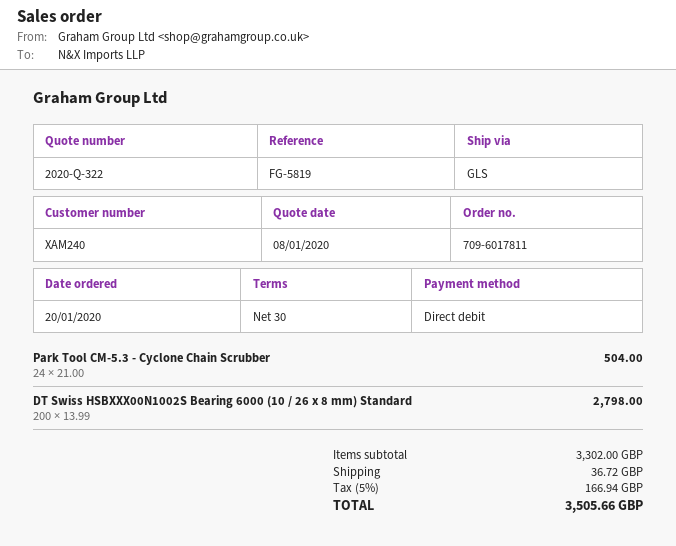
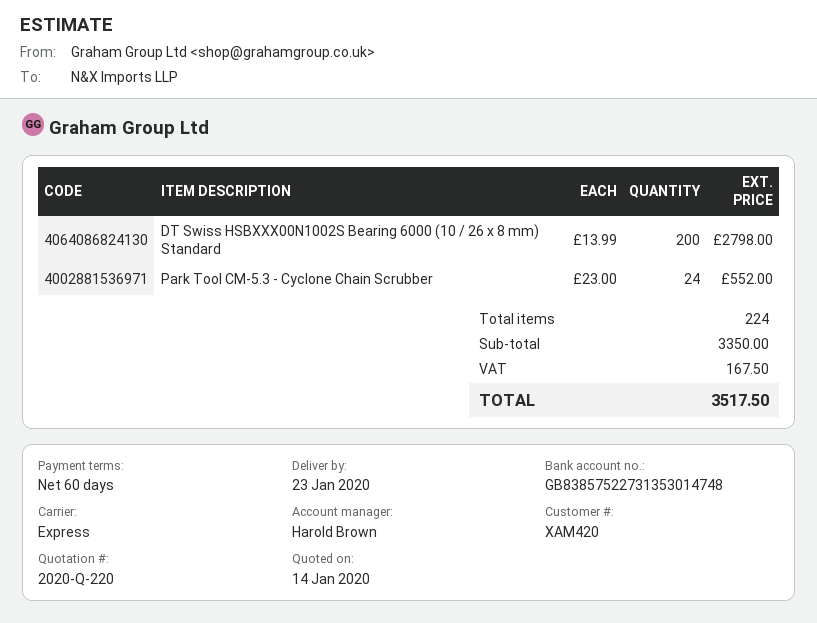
quote number: 2020-Q-322 -> 2020-Q-220
quote date: 2020-01-08 -> 2020-01-14
payment terms: 30 days -> 60 days
customer number: XAM240 -> XAM420
shipping method: GLS -> express
Park Tool CM-5.3 - Cyclone Chain Scrubber: 24 x 21.00 = 504.00 -> 24 x 23.00 = 552.00
subtotal: 3302.00 -> 3350.00
shipping: 36.72 -> none
tax: 166.94 -> 167.50
total: 3505.66 -> 3517.50

